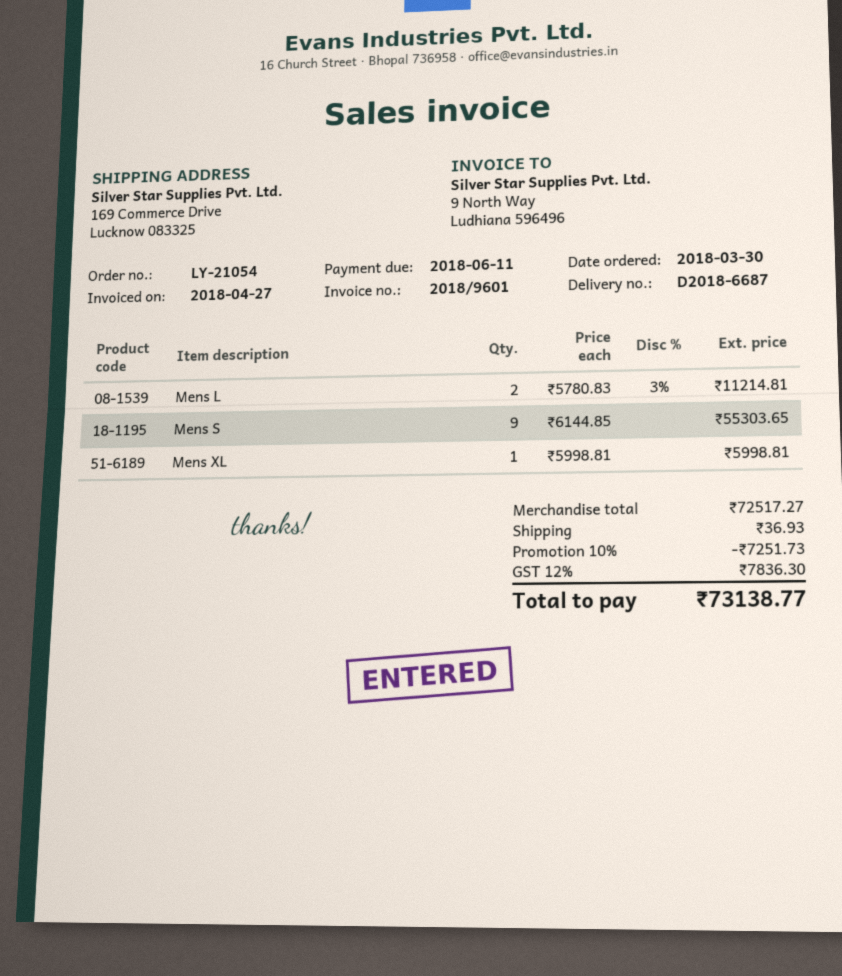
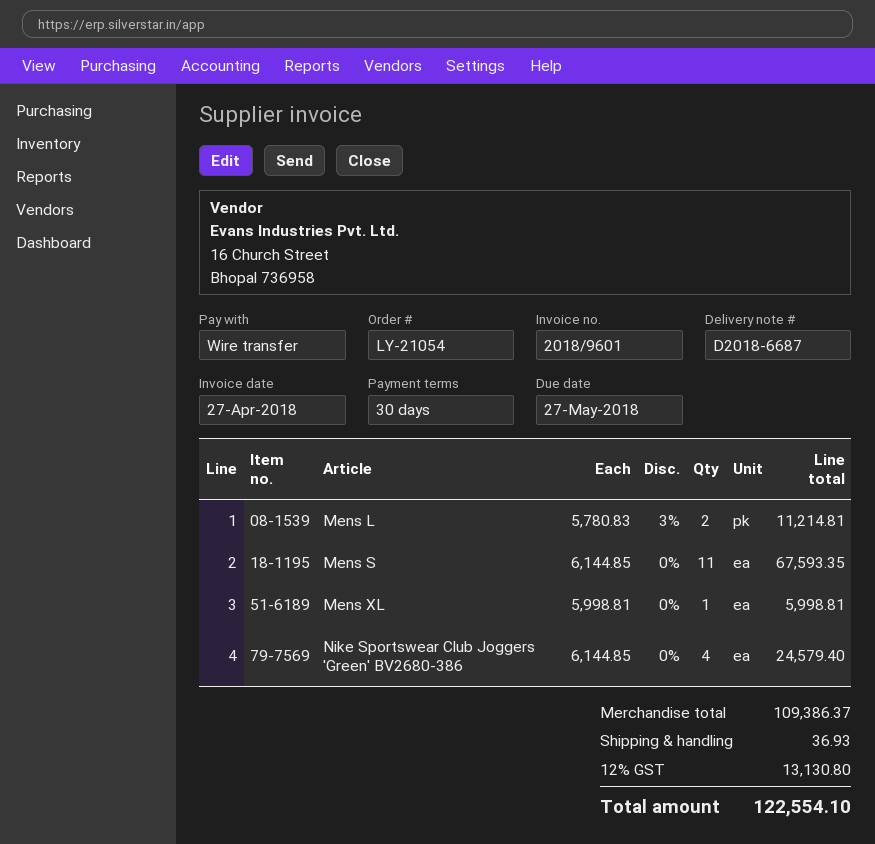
due date: 2018-06-11 -> 2018-05-27
Mens S: 9 x 6144.85 = 55303.65 -> 11 x 6144.85 = 67593.35
Nike Sportswear Club Joggers 'Green' BV2680-386: none -> 4 x 6144.85 = 24579.40
subtotal: 72517.27 -> 109386.37
discount: 10% = 7251.73 -> none
tax: 12% = 7836.30 -> 12% = 13130.80
total: 73138.77 -> 122554.10

